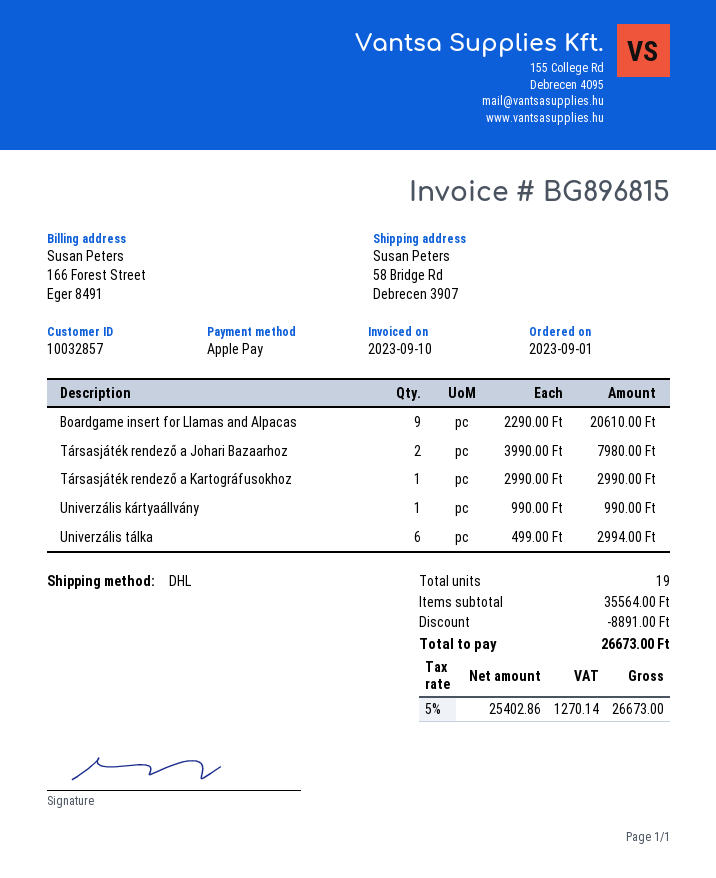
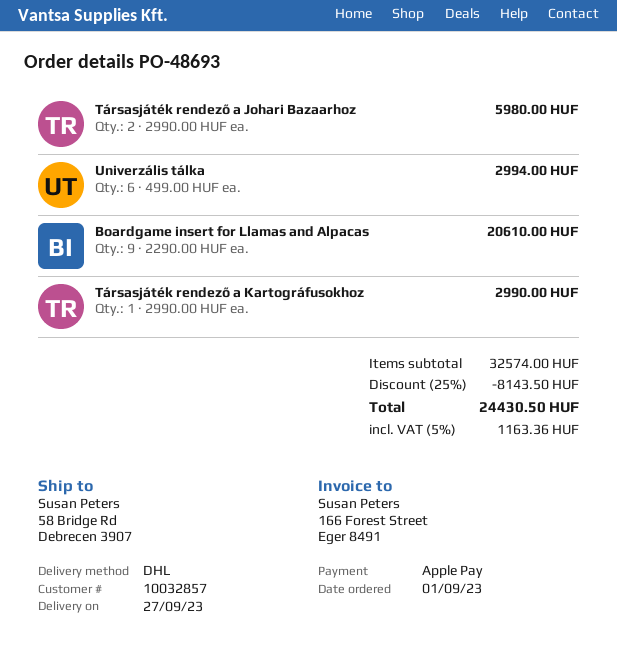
Társasjáték rendező a Johari Bazaarhoz: 2 x 3990.00 = 7980.00 -> 2 x 2990.00 = 5980.00
Univerzális kártyaállvány: 1 x 990.00 = 990.00 -> none
subtotal: 35564.00 -> 32574.00
discount: 8891.00 -> 8143.50
tax: 5% = 1270.14 -> 5% = 1163.36
total: 26673.00 -> 24430.50

